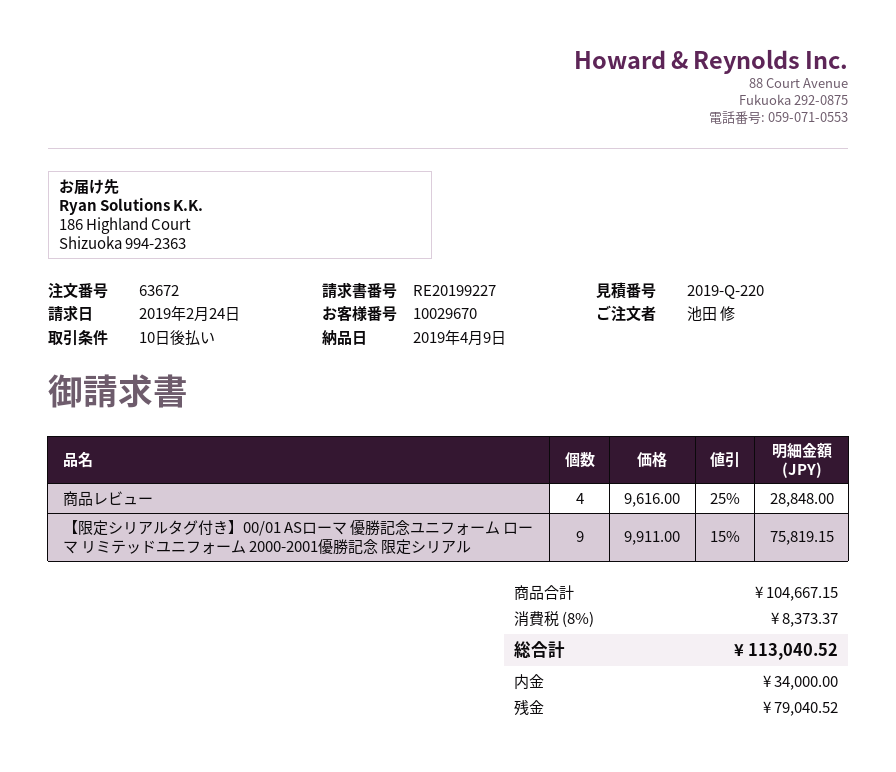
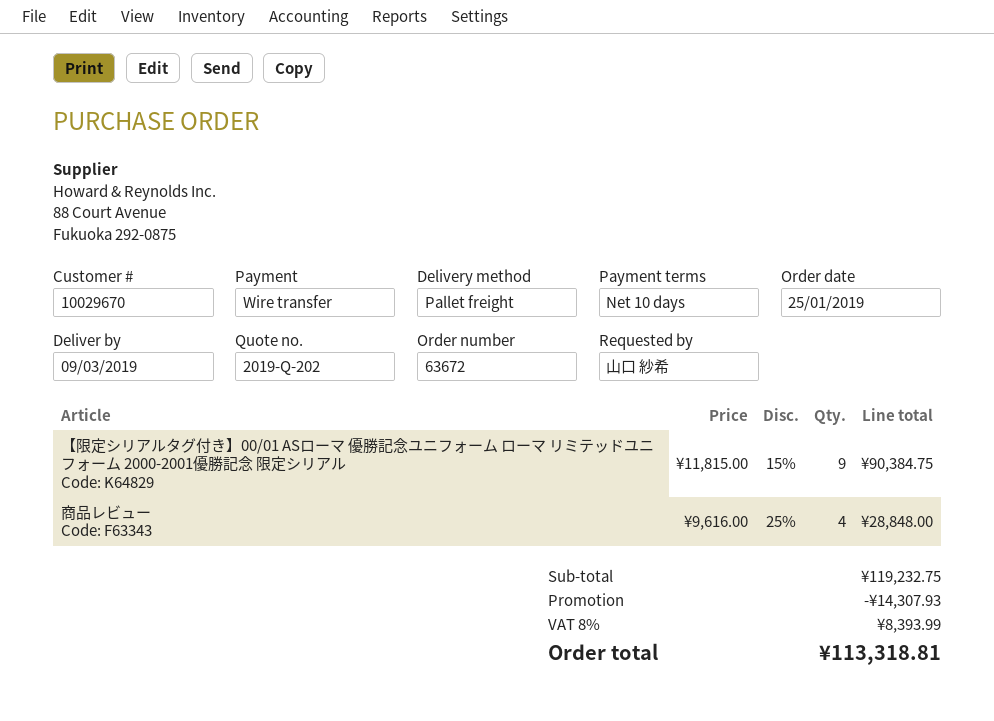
quote number: 2019-Q-220 -> 2019-Q-202
delivery date: 2019-04-09 -> 2019-03-09
ordered by: 池田 修 -> 山口 紗希
【限定シリアルタグ付き】00/01 ASローマ 優勝記念ユニフォーム ローマ リミテッドユニフォーム 2000-2001優勝記念 限定シリアル: 9 x 9911.00 - 15% = 75819.15 -> 9 x 11815.00 - 15% = 90384.75
subtotal: 104667.15 -> 119232.75
discount: none -> 14307.93
tax: 8% = 8373.37 -> 8% = 8393.99
total: 113040.52 -> 113318.81

